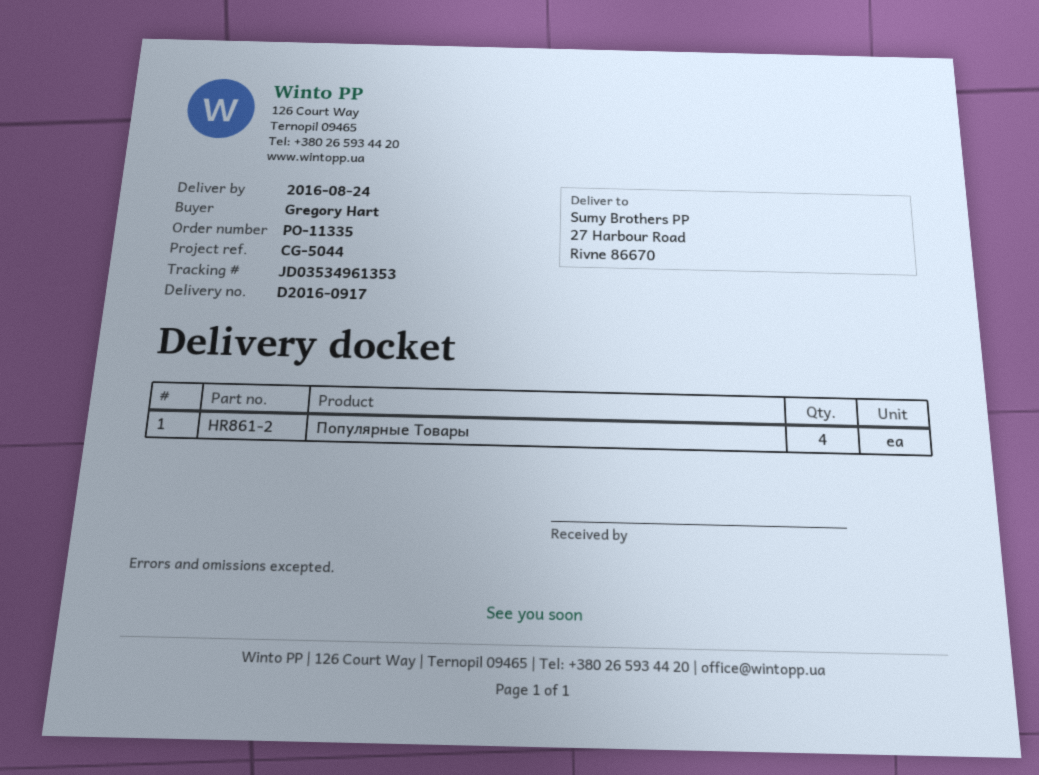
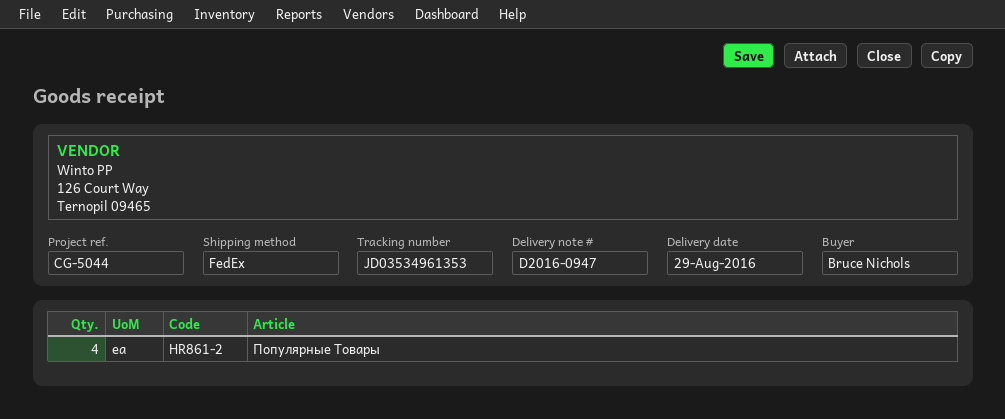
delivery note number: D2016-0917 -> D2016-0947
delivery date: 2016-08-24 -> 2016-08-29
ordered by: Gregory Hart -> Bruce Nichols

